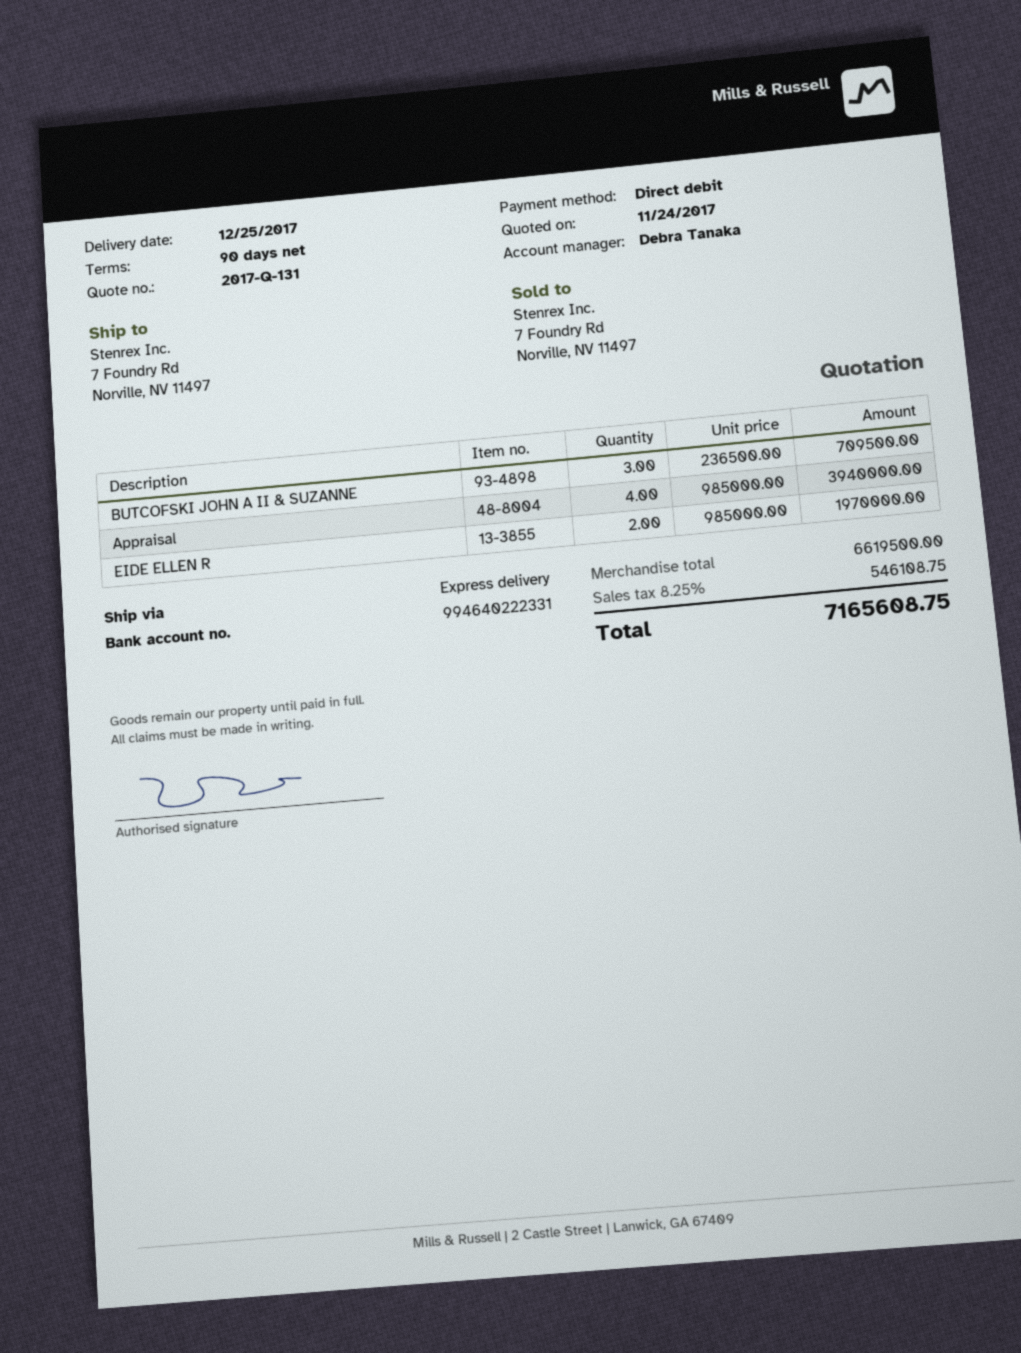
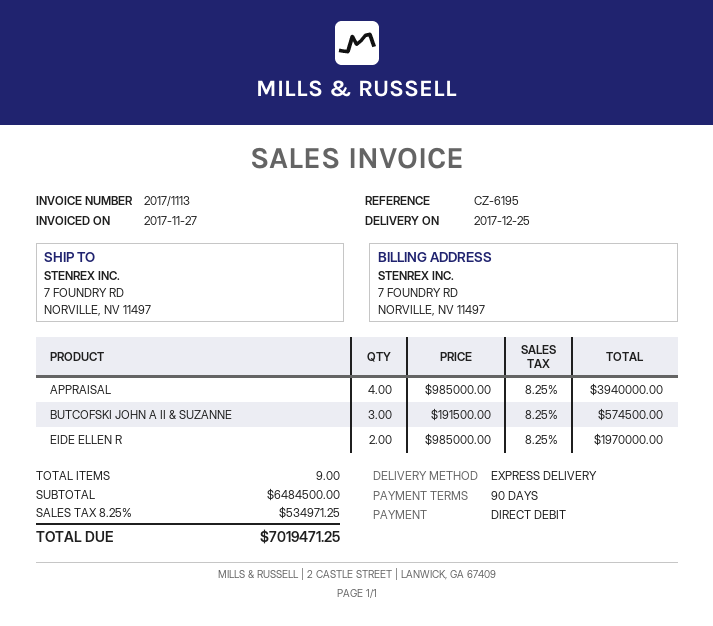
BUTCOFSKI JOHN A II & SUZANNE: 3 x 236500.00 = 709500.00 -> 3 x 191500.00 = 574500.00
subtotal: 6619500.00 -> 6484500.00
tax: 8.25% = 546108.75 -> 8.25% = 534971.25
total: 7165608.75 -> 7019471.25

